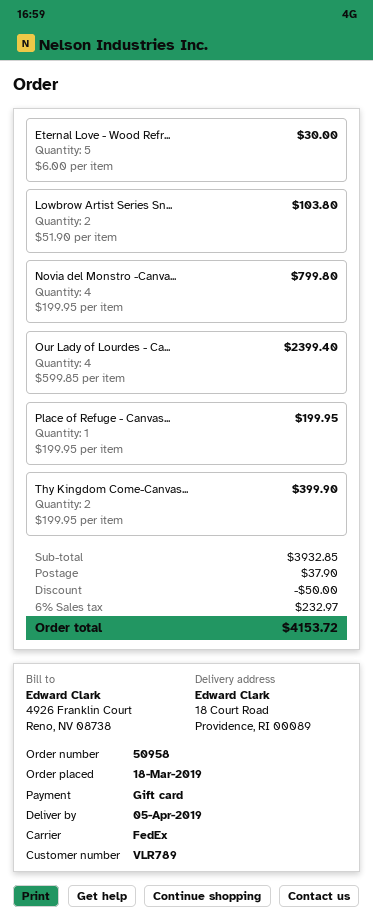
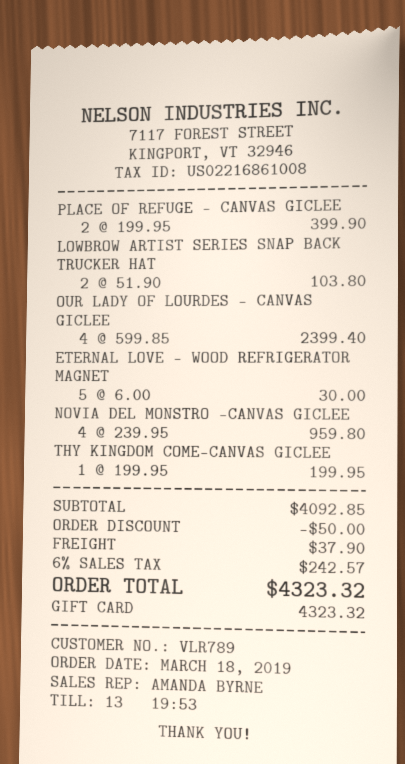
Novia del Monstro -Canva...: 4 x 199.95 = 799.80 -> 4 x 239.95 = 959.80
Place of Refuge - Canvas...: 1 x 199.95 = 199.95 -> 2 x 199.95 = 399.90
Thy Kingdom Come-Canvas...: 2 x 199.95 = 399.90 -> 1 x 199.95 = 199.95
subtotal: 3932.85 -> 4092.85
tax: 6% = 232.97 -> 6% = 242.57
total: 4153.72 -> 4323.32

